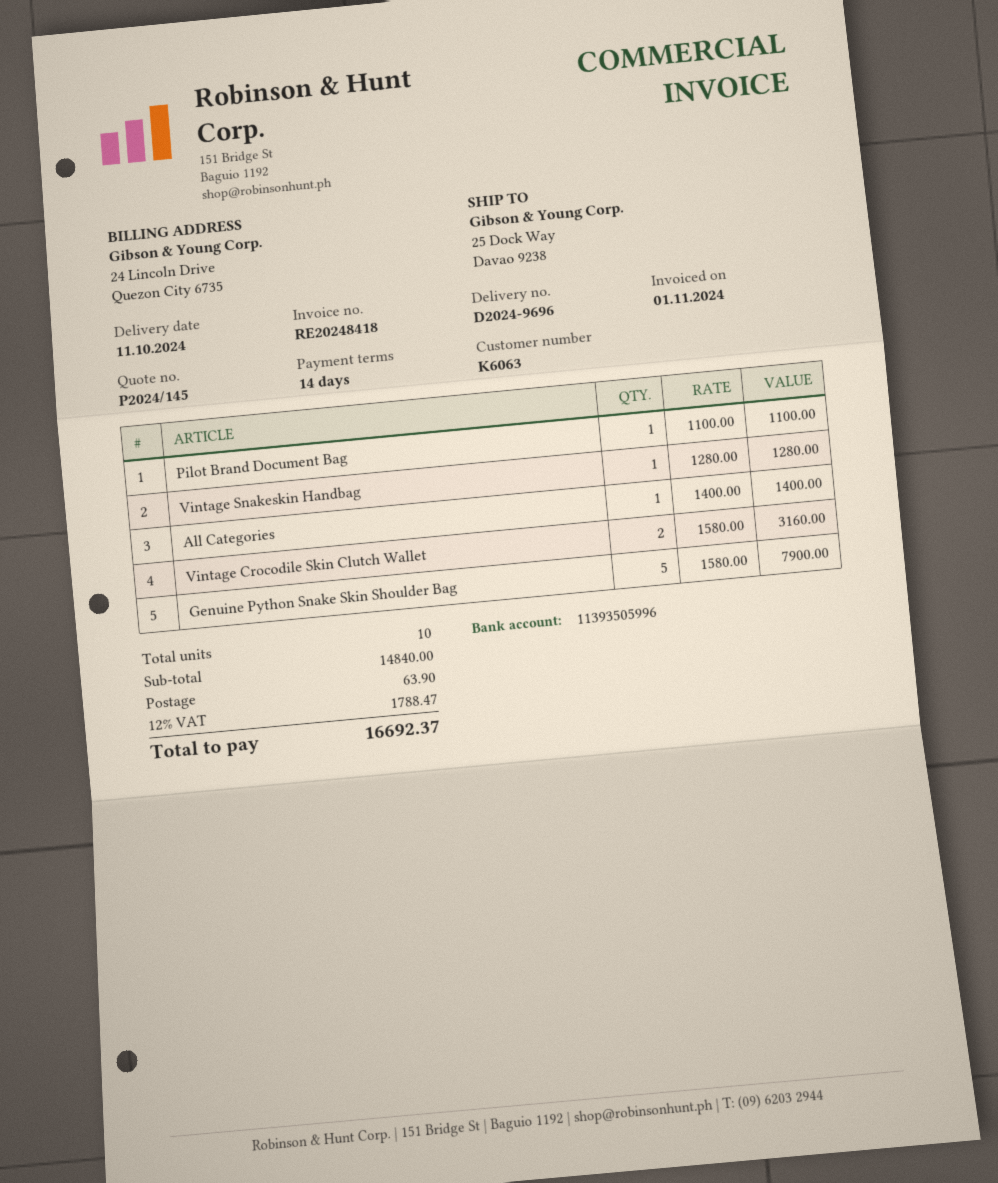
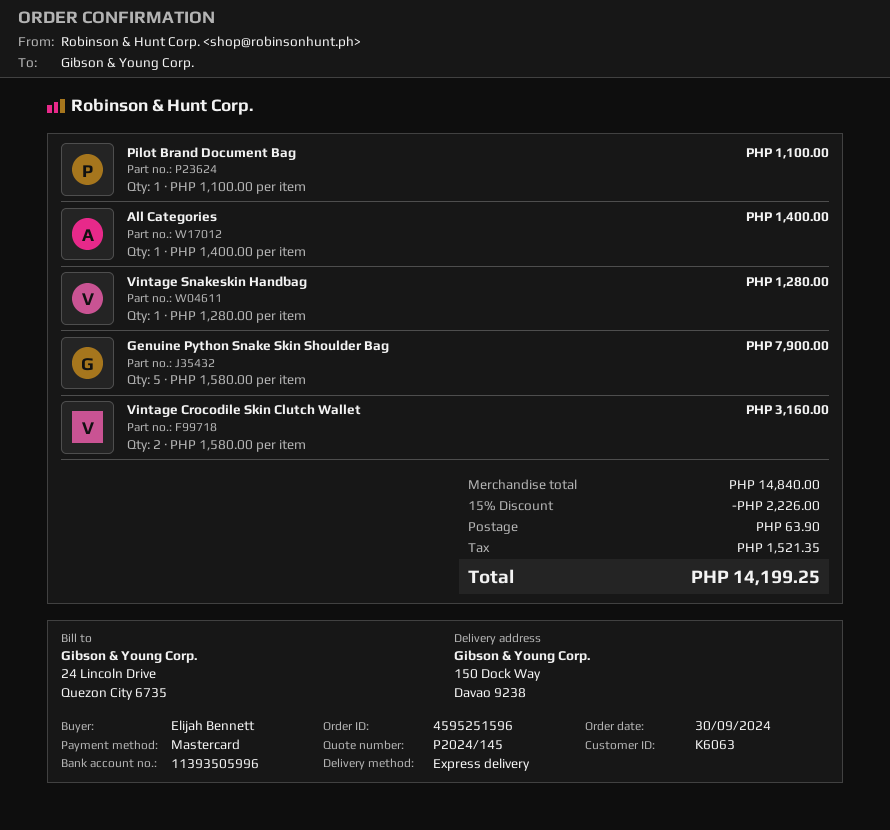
ship to: 25 Dock Way, Davao 9238 -> 150 Dock Way, Davao 9238
discount: none -> 15% = 2226.00
tax: 1788.47 -> 1521.35
total: 16692.37 -> 14199.25

